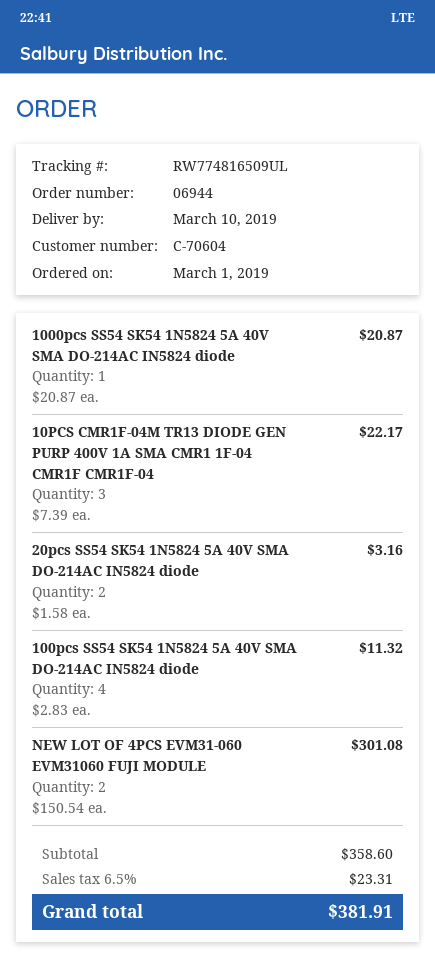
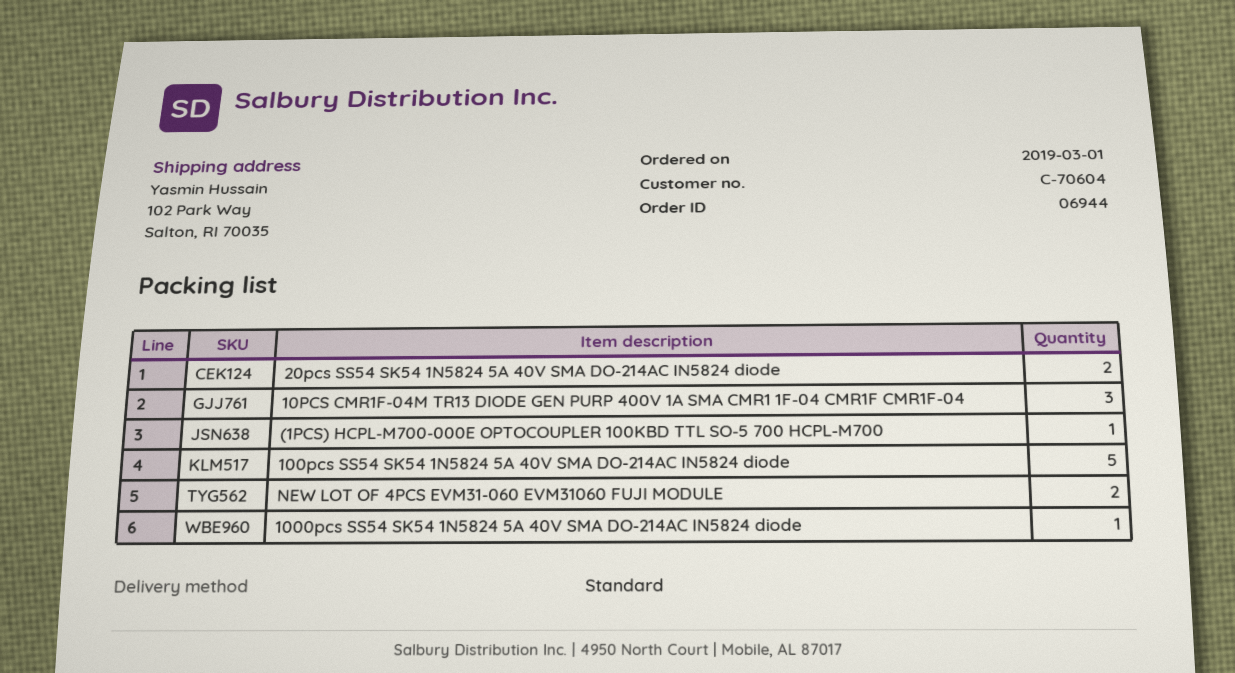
100pcs SS54 SK54 1N5824 5A 40V SMA DO-214AC IN5824 diode: 4 -> 5
(1PCS) HCPL-M700-000E OPTOCOUPLER 100KBD TTL SO-5 700 HCPL-M700: none -> 1

